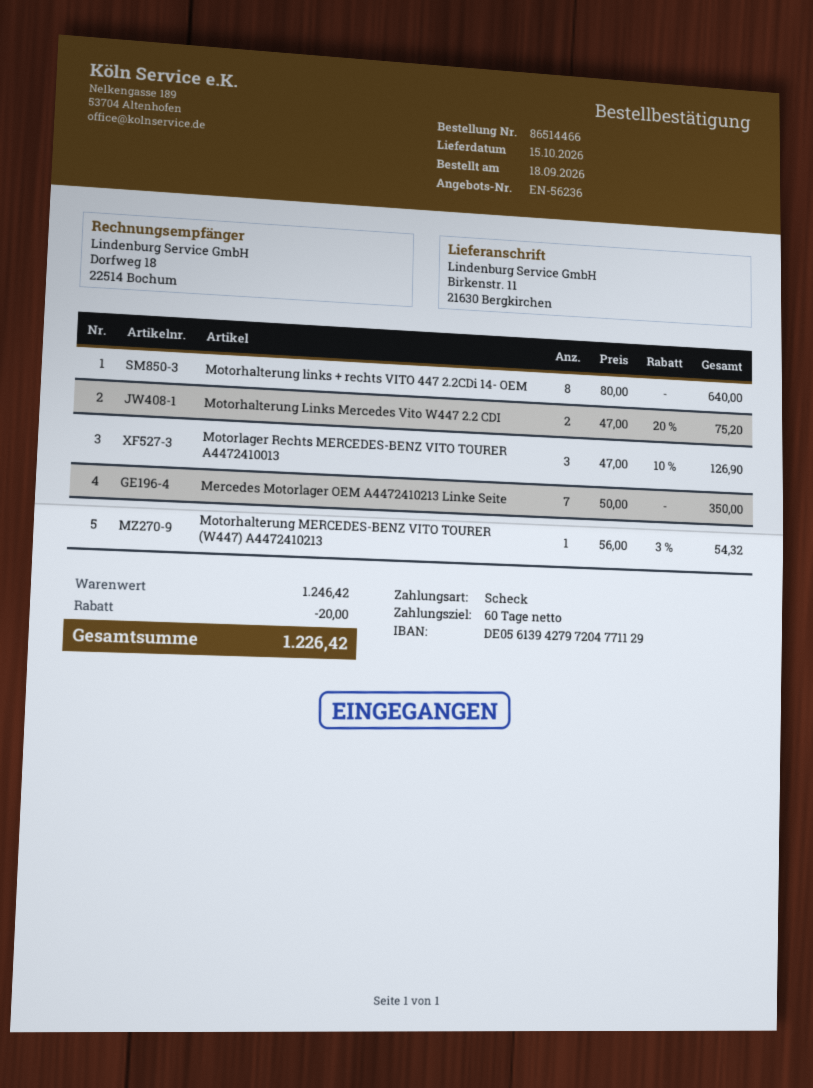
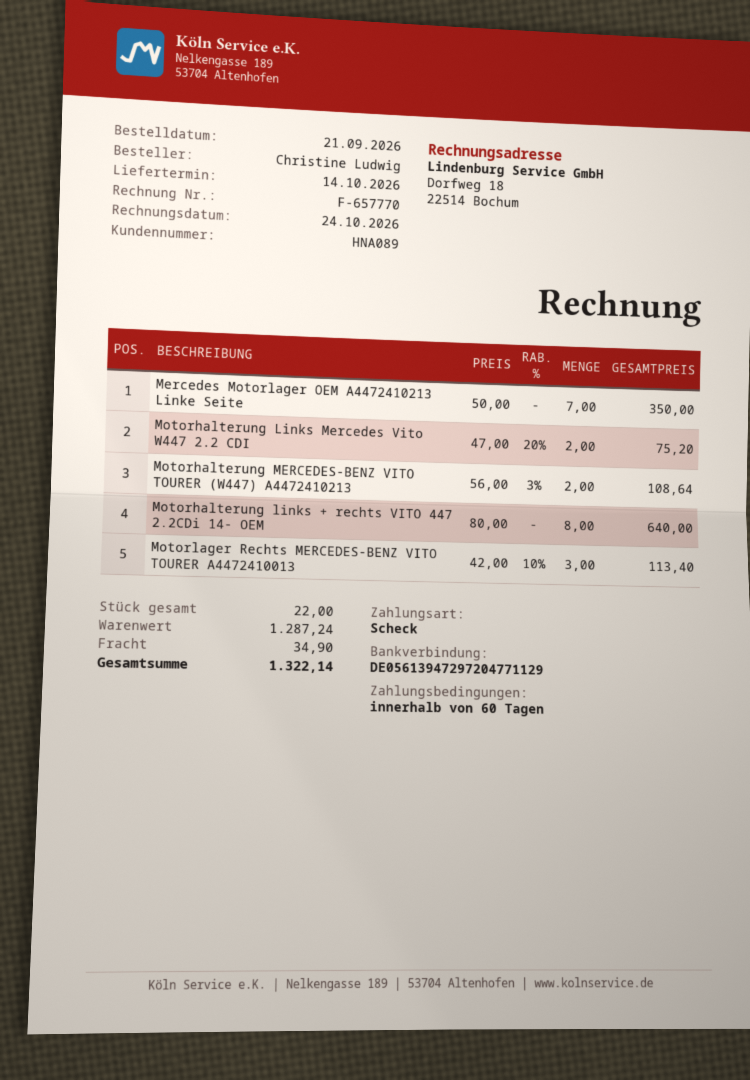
order date: 2026-09-18 -> 2026-09-21
delivery date: 2026-10-15 -> 2026-10-14
bank account: DE05613942797204771129 -> DE05613947297204771129
Motorlager Rechts MERCEDES-BENZ VITO TOURER A4472410013: 3 x 47.00 - 10% = 126.90 -> 3 x 42.00 - 10% = 113.40
Motorhalterung MERCEDES-BENZ VITO TOURER (W447) A4472410213: 1 x 56.00 - 3% = 54.32 -> 2 x 56.00 - 3% = 108.64
subtotal: 1246.42 -> 1287.24
discount: 20.00 -> none
shipping: none -> 34.90
total: 1226.42 -> 1322.14

